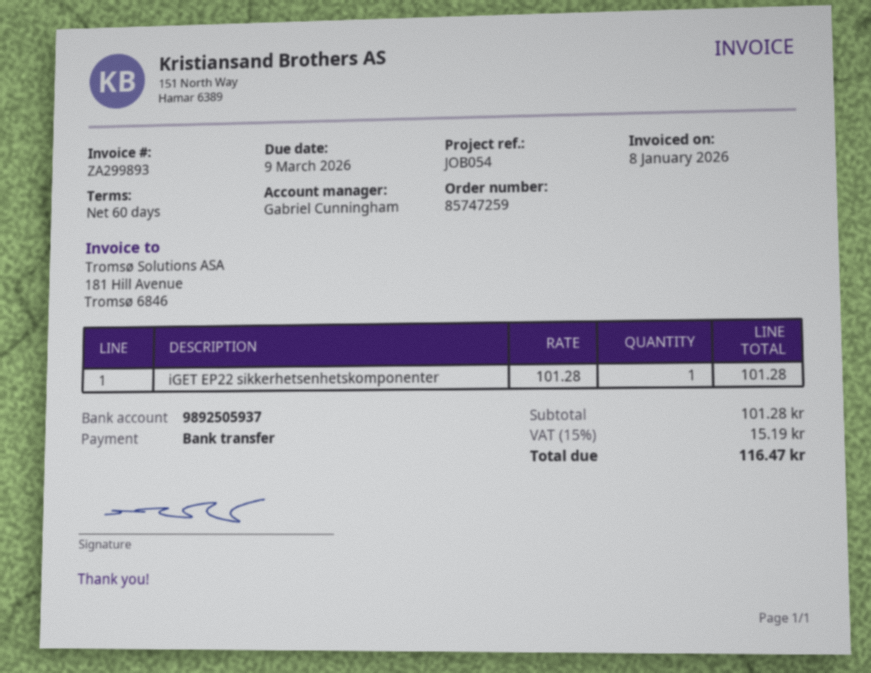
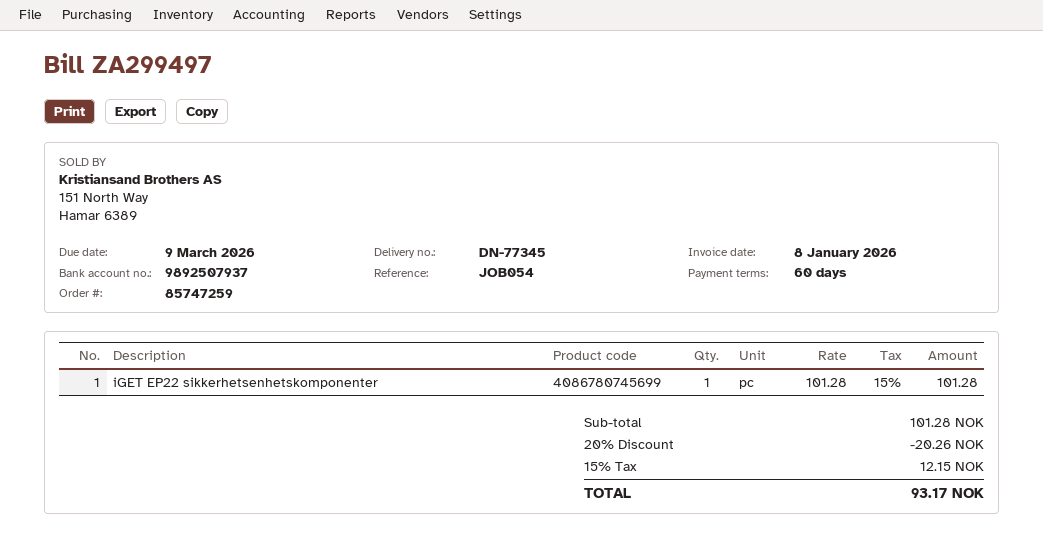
invoice number: ZA299893 -> ZA299497
bank account: 9892505937 -> 9892507937
discount: none -> 20% = 20.26
tax: 15% = 15.19 -> 15% = 12.15
total: 116.47 -> 93.17

